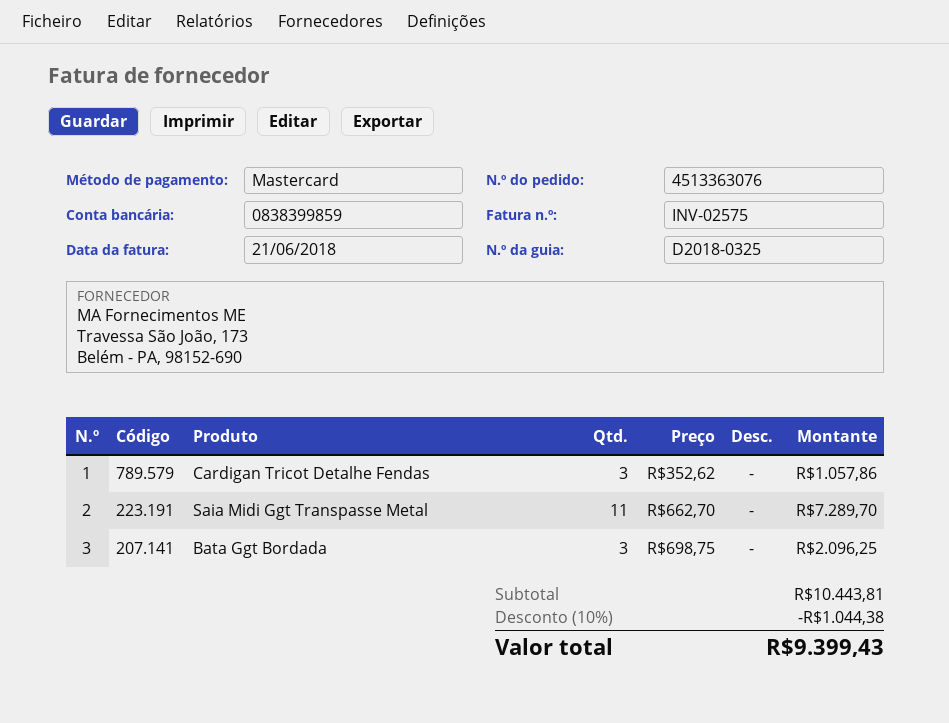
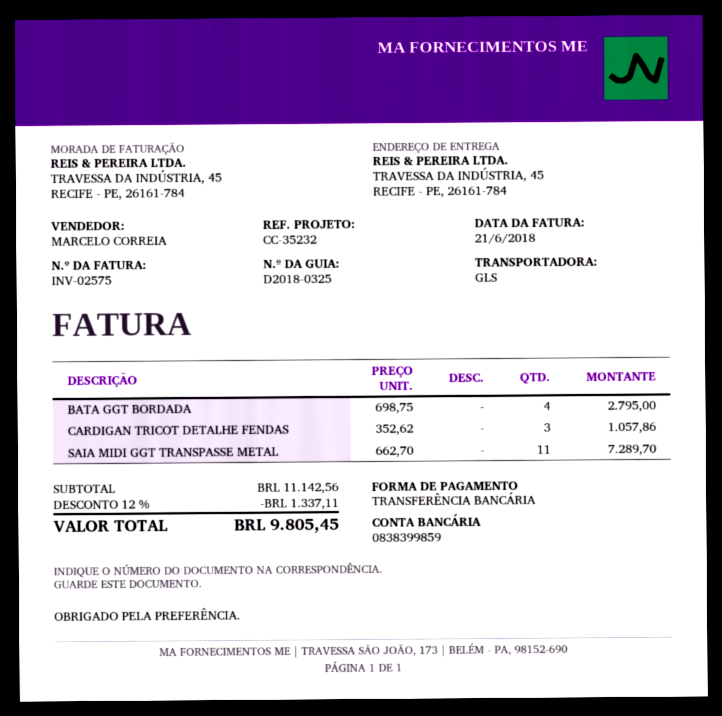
payment method: Mastercard -> bank transfer
Bata Ggt Bordada: 3 x 698.75 = 2096.25 -> 4 x 698.75 = 2795.00
subtotal: 10443.81 -> 11142.56
discount: 10% = 1044.38 -> 12% = 1337.11
total: 9399.43 -> 9805.45

